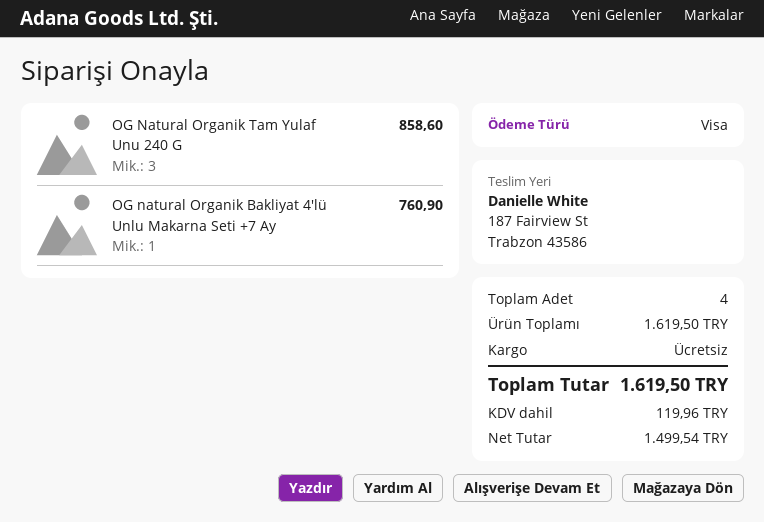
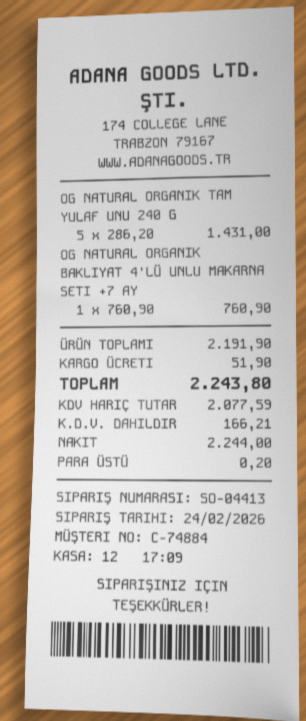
payment method: Visa -> cash
OG Natural Organik Tam Yulaf Unu 240 G: 3 for 858.60 -> 5 for 1431.00
subtotal: 1619.50 -> 2191.90
shipping: 0.00 -> 51.90
net: 1499.54 -> 2077.59
tax: 119.96 -> 166.21
total: 1619.50 -> 2243.80

